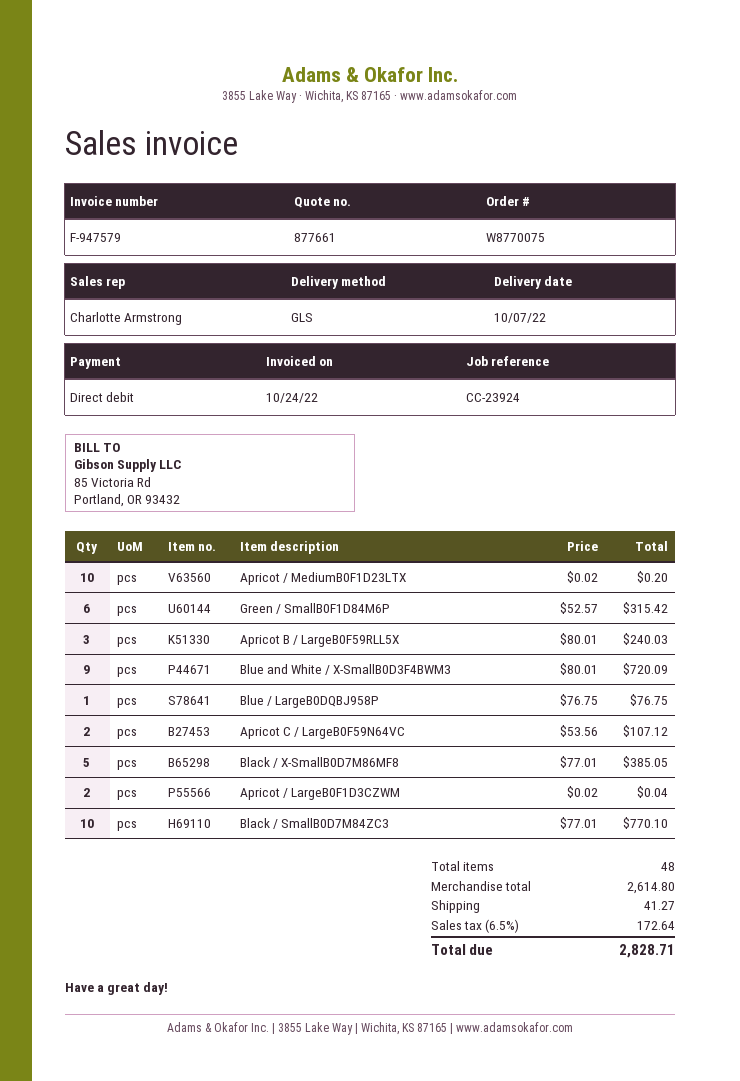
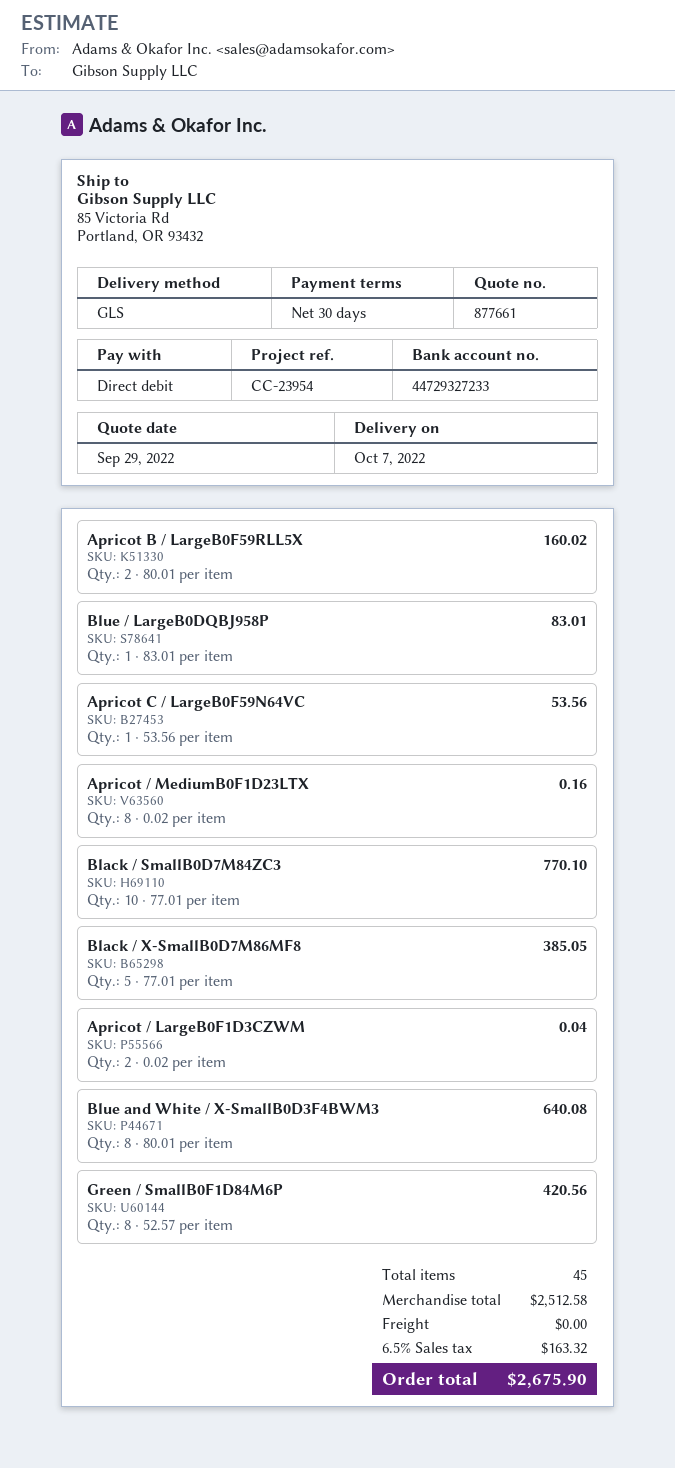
reference: CC-23924 -> CC-23954
Apricot / MediumB0F1D23LTX: 10 x 0.02 = 0.20 -> 8 x 0.02 = 0.16
Green / SmallB0F1D84M6P: 6 x 52.57 = 315.42 -> 8 x 52.57 = 420.56
Apricot B / LargeB0F59RLL5X: 3 x 80.01 = 240.03 -> 2 x 80.01 = 160.02
Blue and White / X-SmallB0D3F4BWM3: 9 x 80.01 = 720.09 -> 8 x 80.01 = 640.08
Blue / LargeB0DQBJ958P: 1 x 76.75 = 76.75 -> 1 x 83.01 = 83.01
Apricot C / LargeB0F59N64VC: 2 x 53.56 = 107.12 -> 1 x 53.56 = 53.56
total quantity: 48 -> 45
subtotal: 2614.80 -> 2512.58
shipping: 41.27 -> 0.00
tax: 6.5% = 172.64 -> 6.5% = 163.32
total: 2828.71 -> 2675.90

